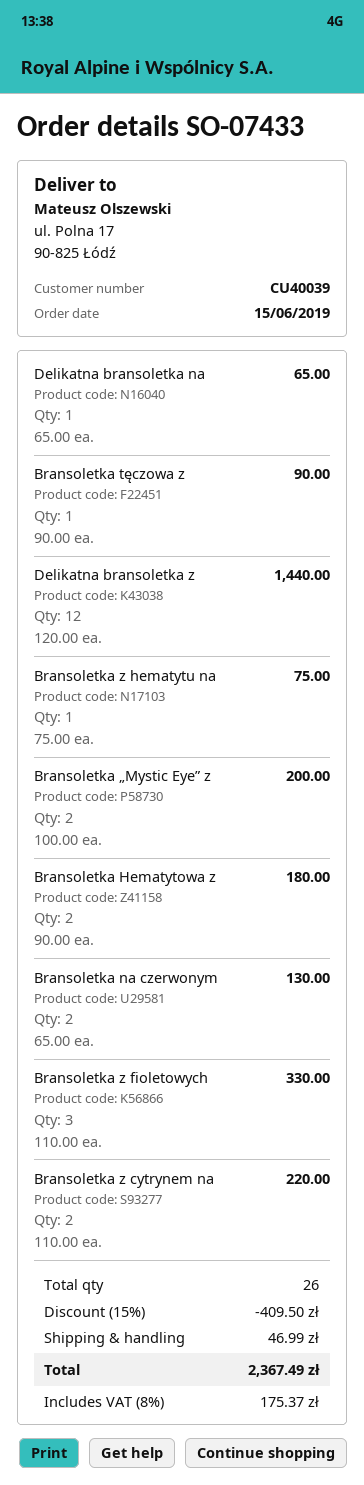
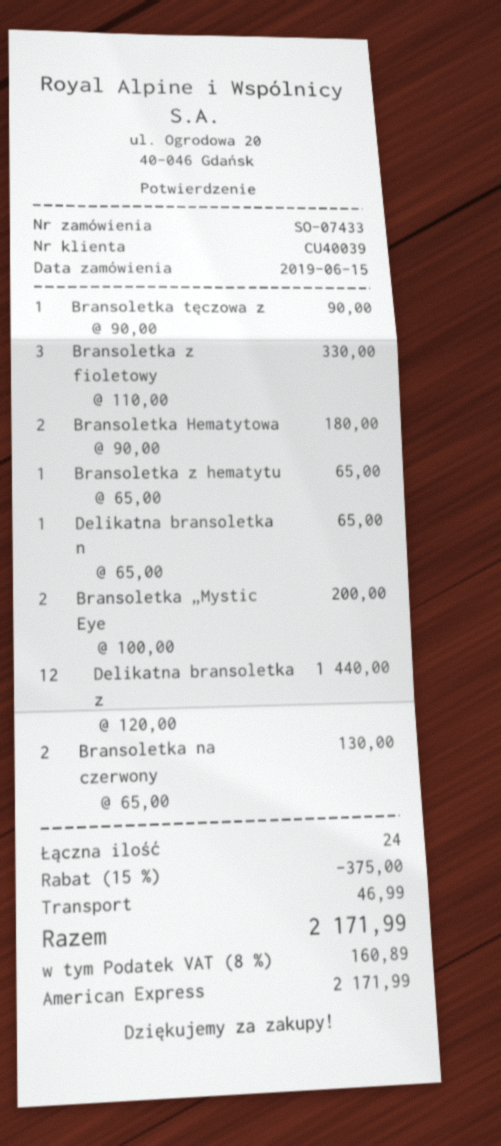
Bransoletka z hematytu na: 1 x 75.00 = 75.00 -> 1 x 65.00 = 65.00
Bransoletka z cytrynem na: 2 x 110.00 = 220.00 -> none
total quantity: 26 -> 24
discount: 15% = 409.50 -> 15% = 375.00
tax: 8% = 175.37 -> 8% = 160.89
total: 2367.49 -> 2171.99

